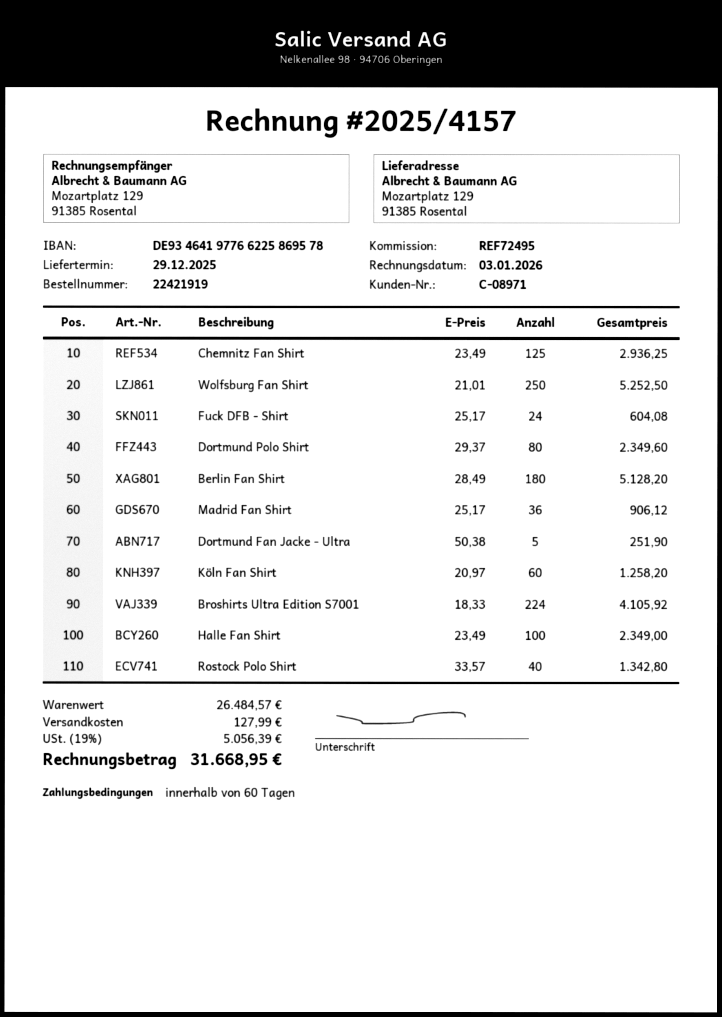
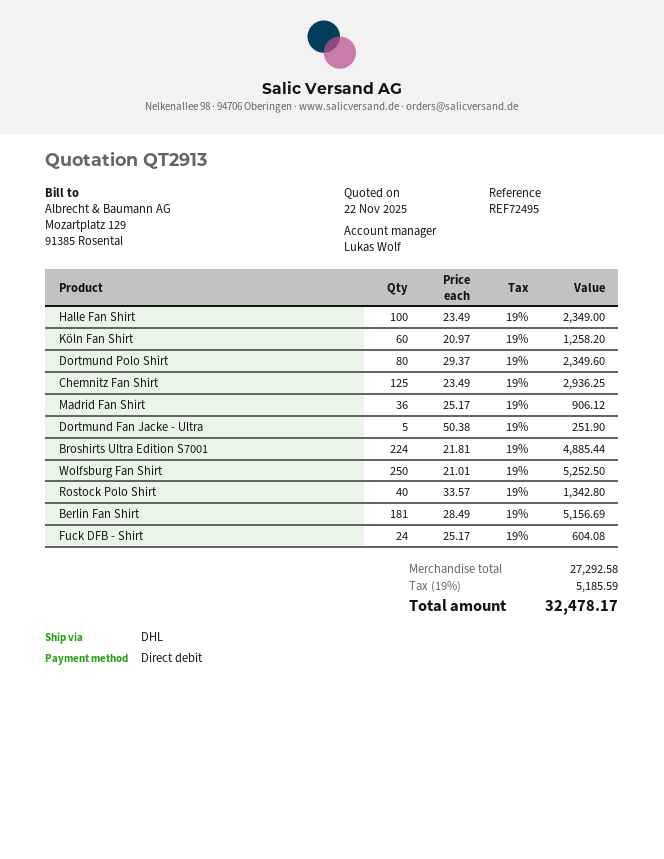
Berlin Fan Shirt: 180 x 28.49 = 5128.20 -> 181 x 28.49 = 5156.69
Broshirts Ultra Edition S7001: 224 x 18.33 = 4105.92 -> 224 x 21.81 = 4885.44
subtotal: 26484.57 -> 27292.58
shipping: 127.99 -> none
tax: 19% = 5056.39 -> 19% = 5185.59
total: 31668.95 -> 32478.17

